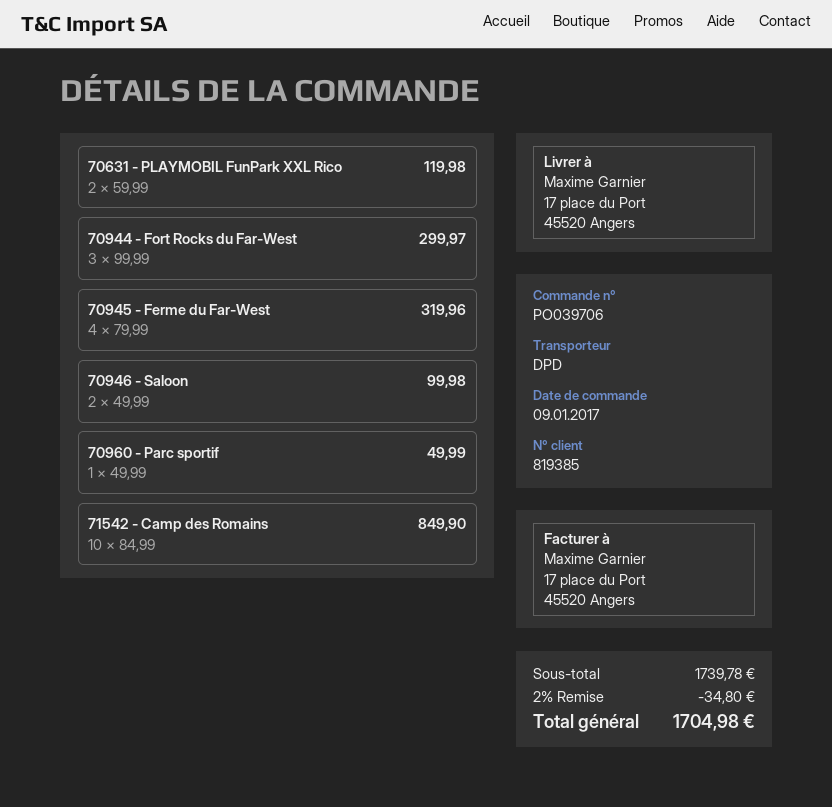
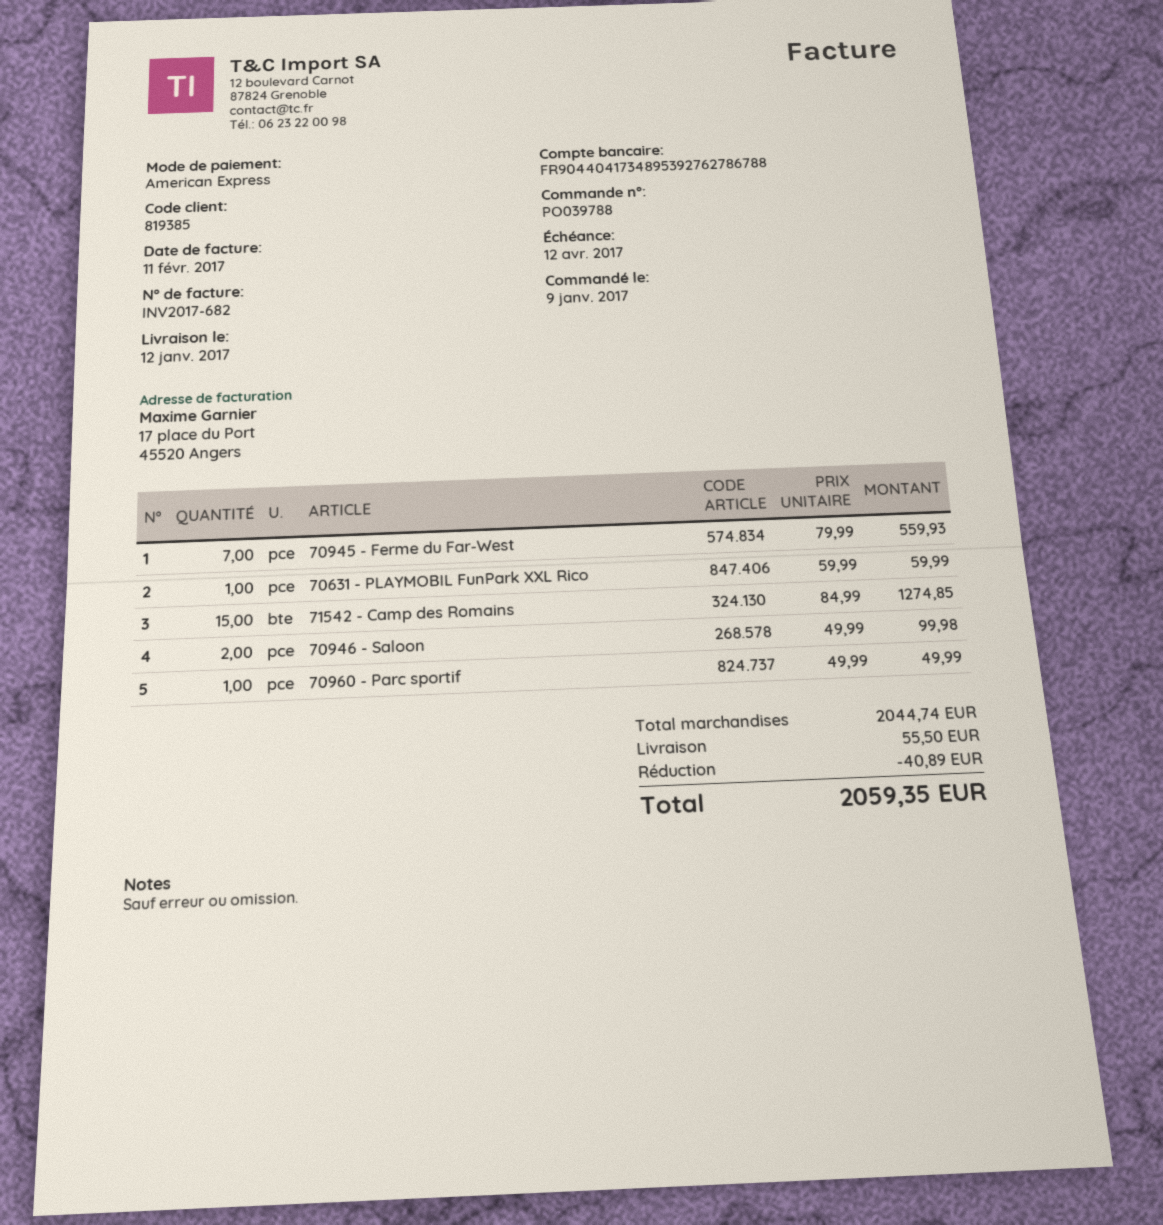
order number: PO039706 -> PO039788
70631 - PLAYMOBIL FunPark XXL Rico: 2 x 59.99 = 119.98 -> 1 x 59.99 = 59.99
70944 - Fort Rocks du Far-West: 3 x 99.99 = 299.97 -> none
70945 - Ferme du Far-West: 4 x 79.99 = 319.96 -> 7 x 79.99 = 559.93
71542 - Camp des Romains: 10 x 84.99 = 849.90 -> 15 x 84.99 = 1274.85
subtotal: 1739.78 -> 2044.74
discount: 34.80 -> 40.89
shipping: none -> 55.50
total: 1704.98 -> 2059.35

